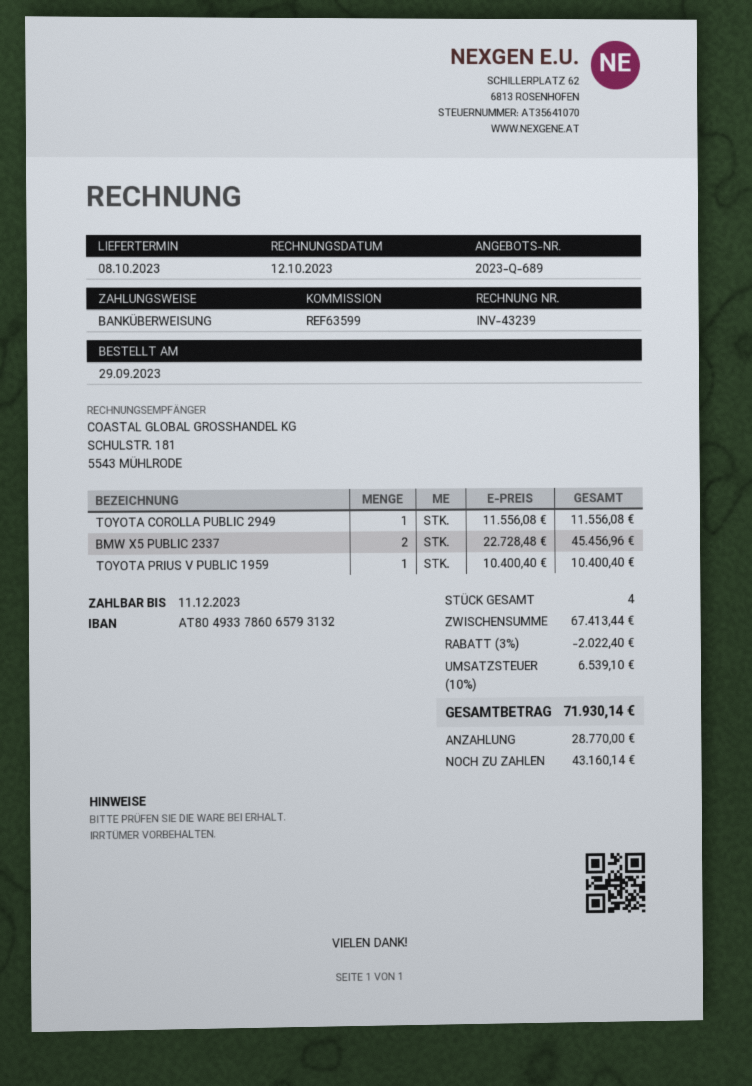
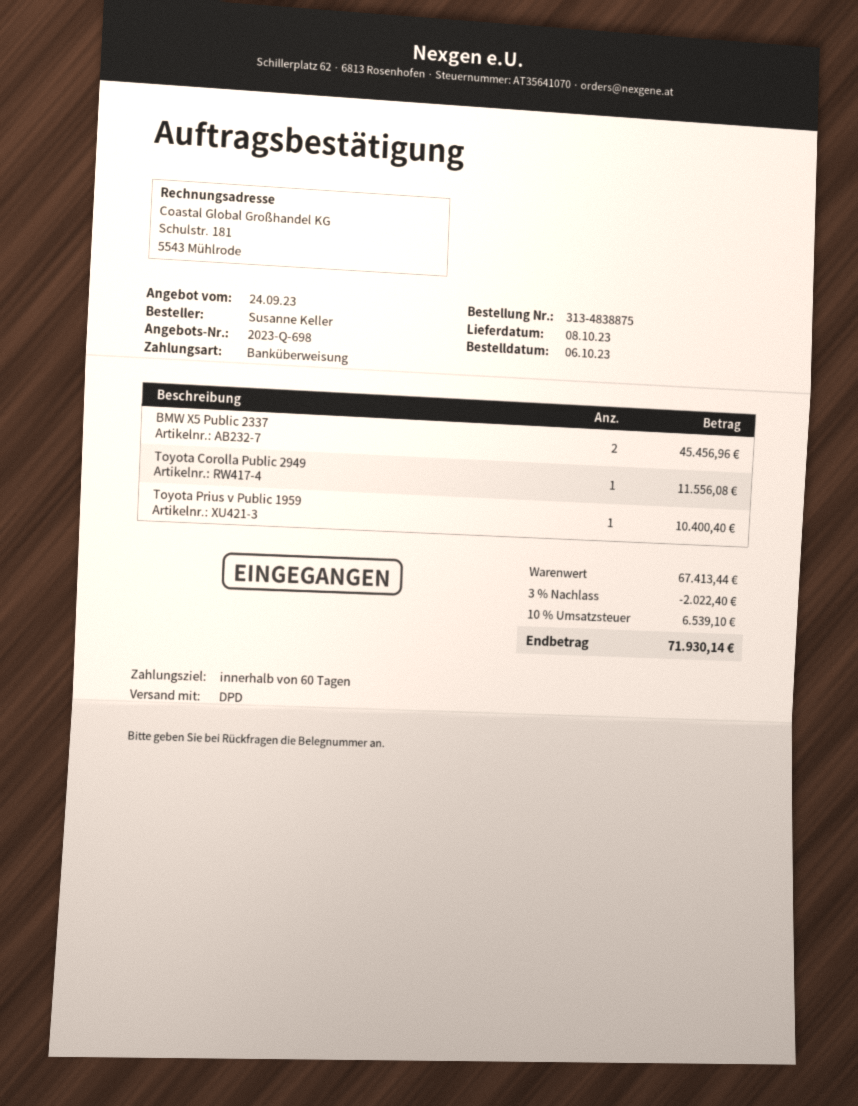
quote number: 2023-Q-689 -> 2023-Q-698
order date: 2023-09-29 -> 2023-10-06

